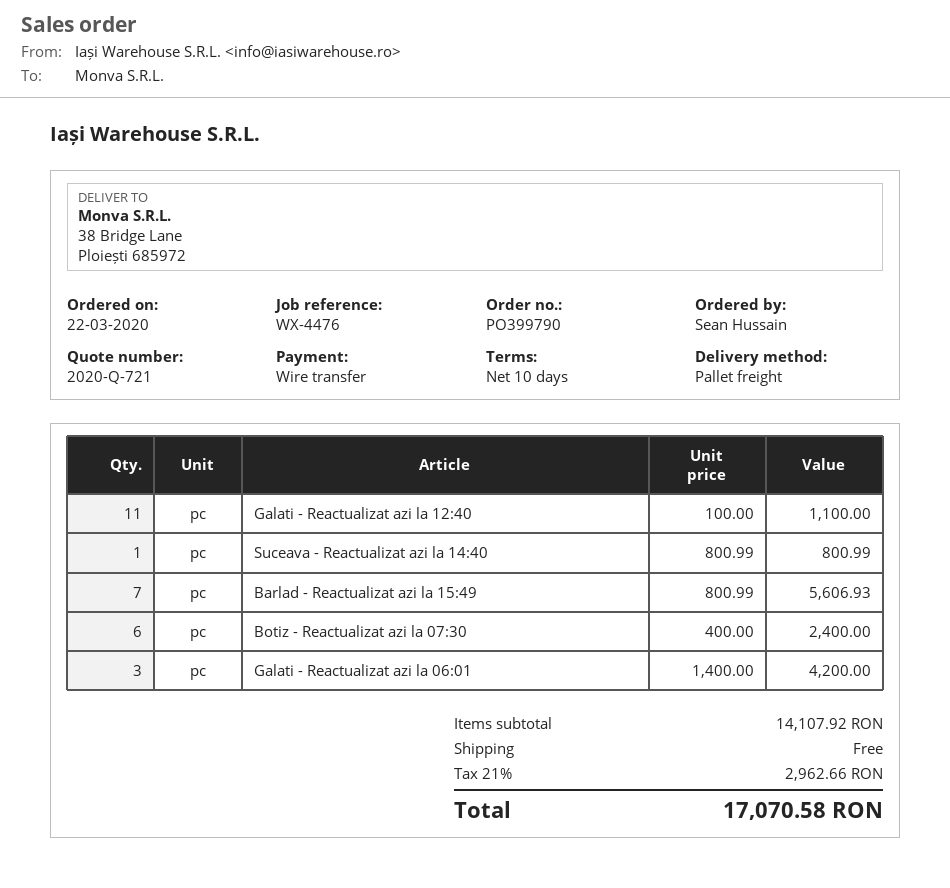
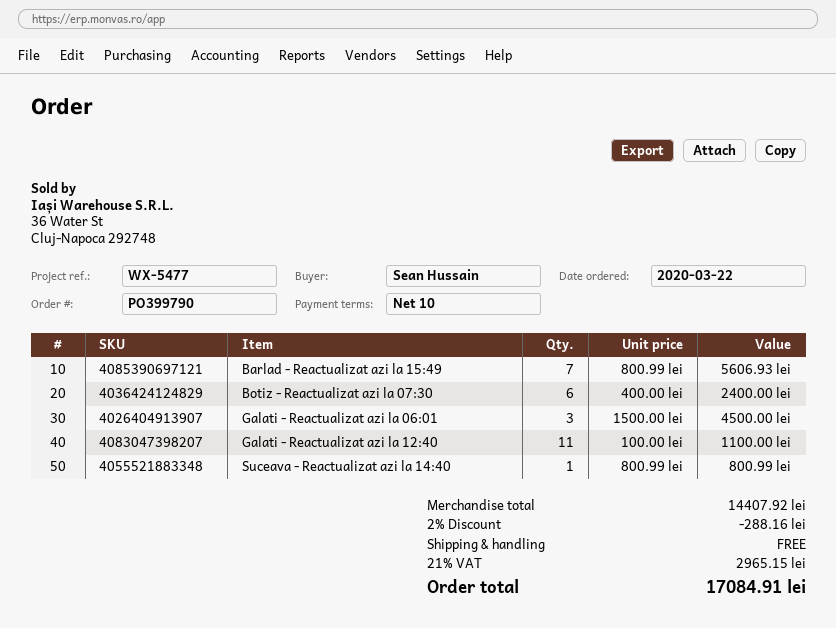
reference: WX-4476 -> WX-5477
Galati - Reactualizat azi la 06:01: 3 x 1400.00 = 4200.00 -> 3 x 1500.00 = 4500.00
subtotal: 14107.92 -> 14407.92
discount: none -> 2% = 288.16
tax: 21% = 2962.66 -> 21% = 2965.15
total: 17070.58 -> 17084.91

